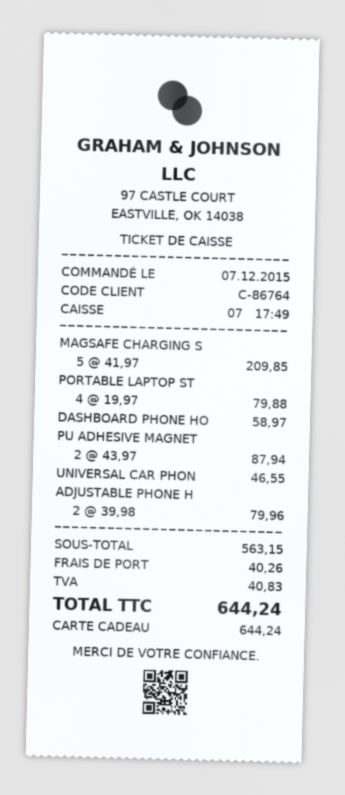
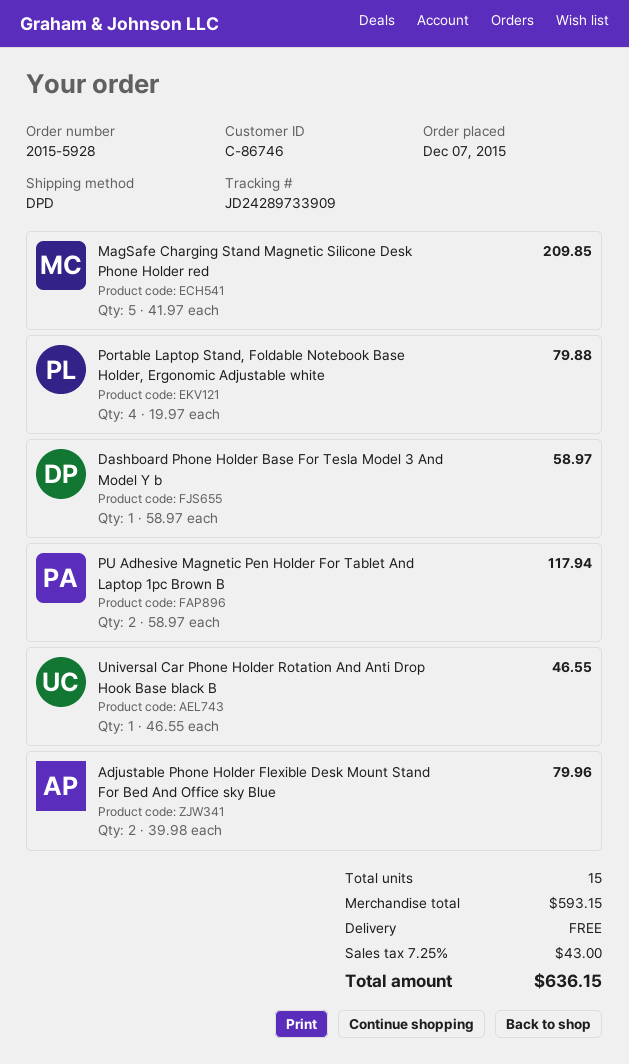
customer number: C-86764 -> C-86746
PU ADHESIVE MAGNET: 2 x 43.97 = 87.94 -> 2 x 58.97 = 117.94
subtotal: 563.15 -> 593.15
shipping: 40.26 -> 0.00
tax: 40.83 -> 43.00
total: 644.24 -> 636.15

